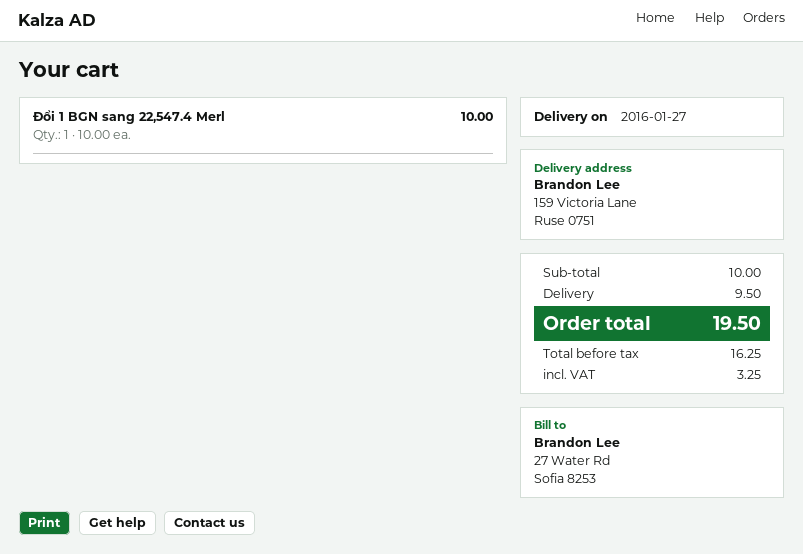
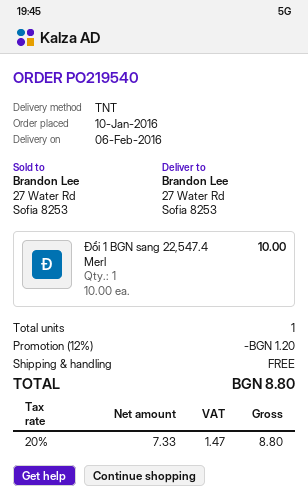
delivery date: 2016-01-27 -> 2016-02-06
ship to: 159 Victoria Lane, Ruse 0751 -> 27 Water Rd, Sofia 8253
discount: none -> 12% = 1.20
shipping: 9.50 -> 0.00
net: 16.25 -> 7.33
tax: 3.25 -> 1.47
total: 19.50 -> 8.80

